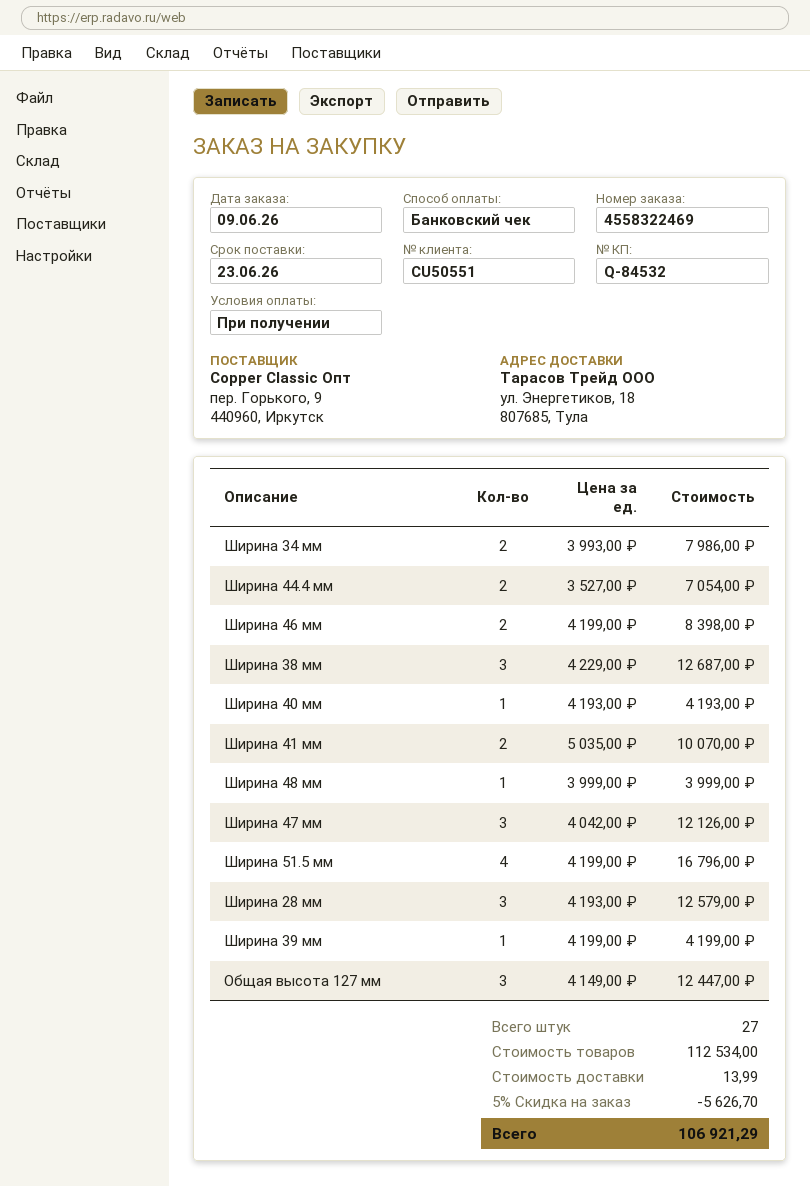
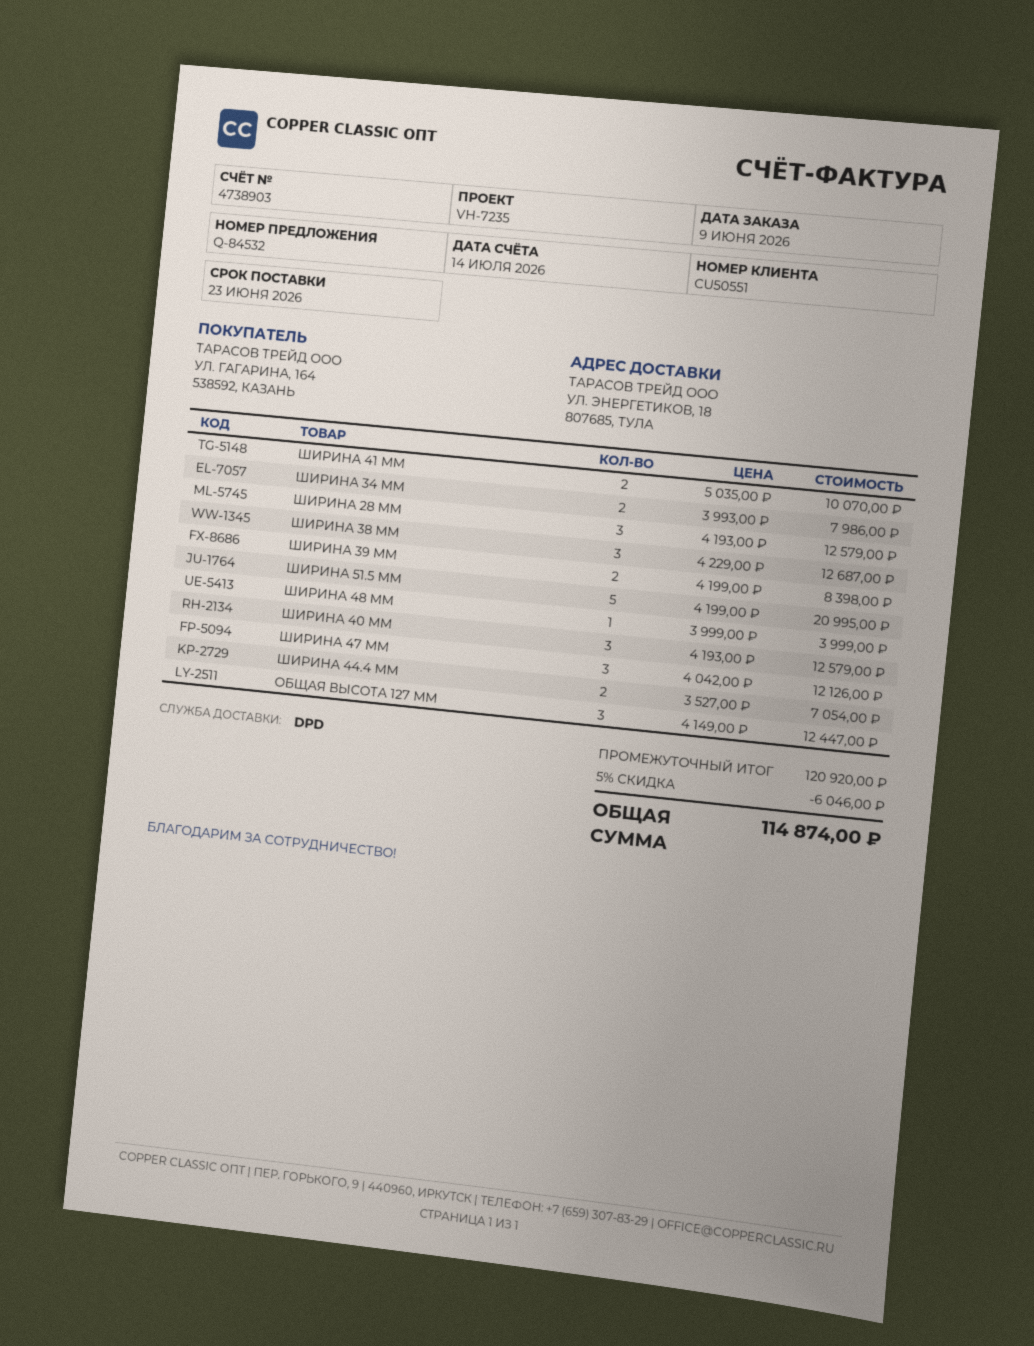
Ширина 46 мм: 2 x 4199.00 = 8398.00 -> none
Ширина 40 мм: 1 x 4193.00 = 4193.00 -> 3 x 4193.00 = 12579.00
Ширина 51.5 мм: 4 x 4199.00 = 16796.00 -> 5 x 4199.00 = 20995.00
Ширина 39 мм: 1 x 4199.00 = 4199.00 -> 2 x 4199.00 = 8398.00
subtotal: 112534.00 -> 120920.00
discount: 5% = 5626.70 -> 5% = 6046.00
shipping: 13.99 -> none
total: 106921.29 -> 114874.00

